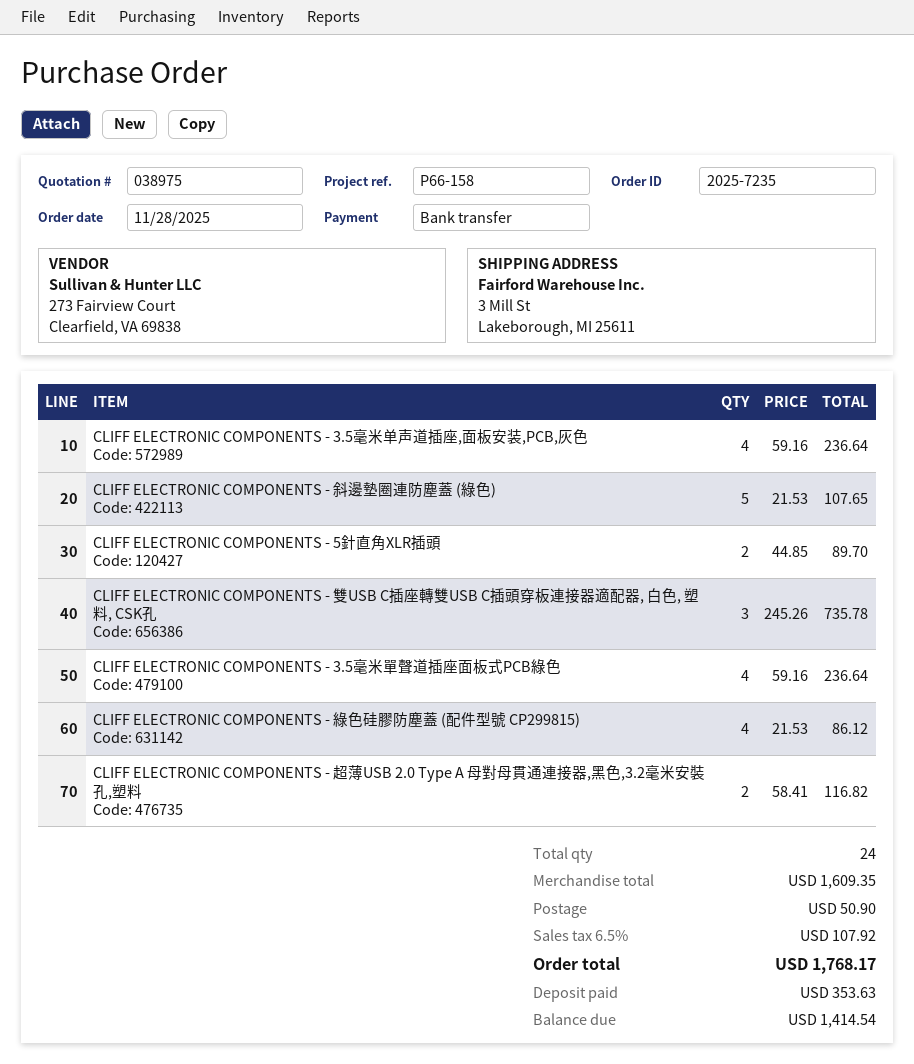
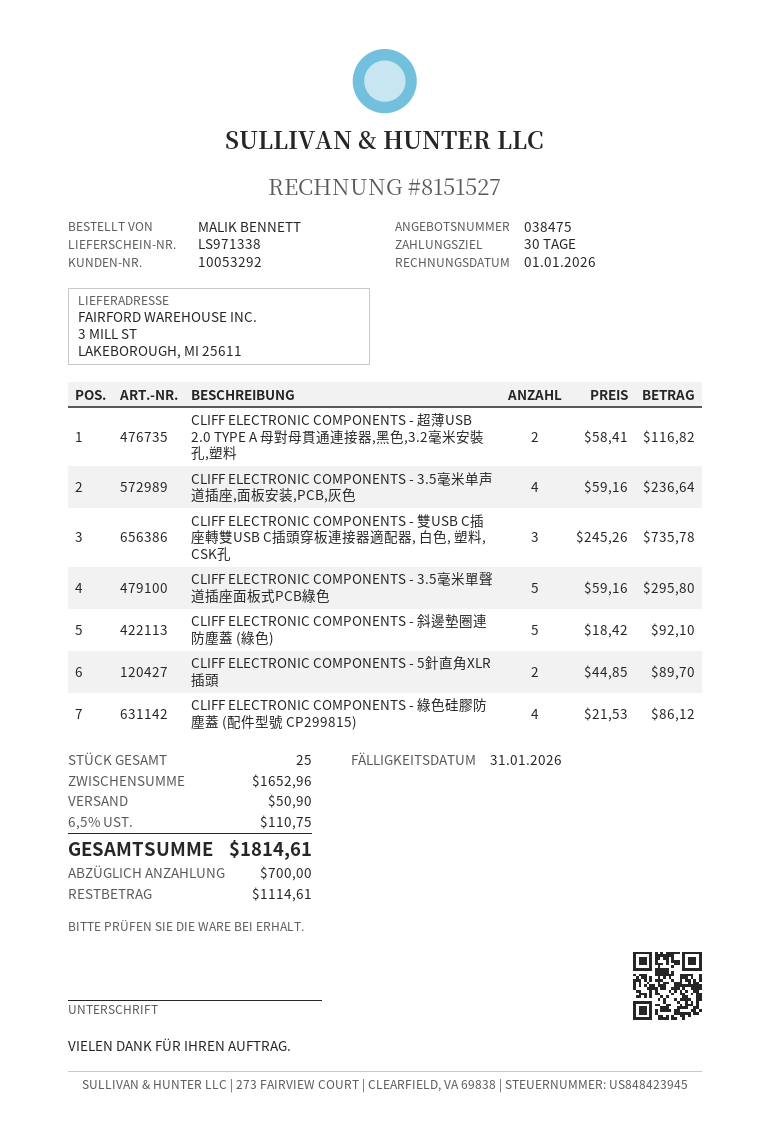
quote number: 038975 -> 038475
CLIFF ELECTRONIC COMPONENTS - 斜邊墊圈連防塵蓋 (綠色): 5 x 21.53 = 107.65 -> 5 x 18.42 = 92.10
CLIFF ELECTRONIC COMPONENTS - 3.5毫米單聲道插座面板式PCB綠色: 4 x 59.16 = 236.64 -> 5 x 59.16 = 295.80
total quantity: 24 -> 25
subtotal: 1609.35 -> 1652.96
tax: 6.5% = 107.92 -> 6.5% = 110.75
total: 1768.17 -> 1814.61
deposit: 353.63 -> 700.00
balance: 1414.54 -> 1114.61

